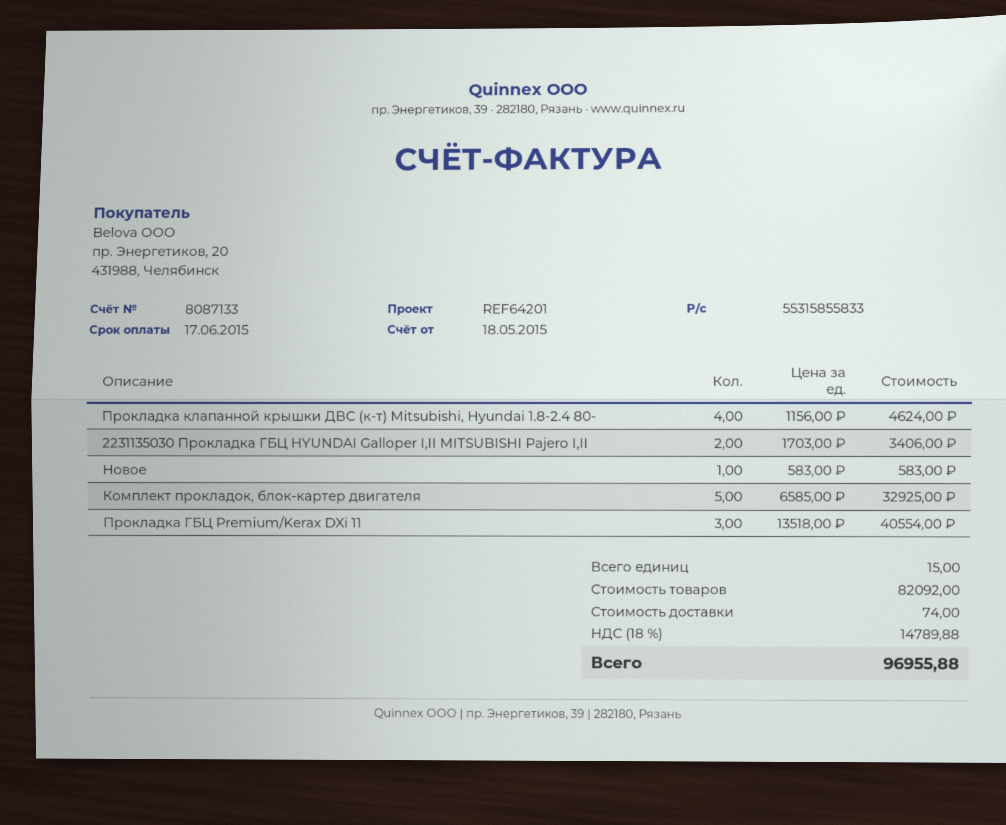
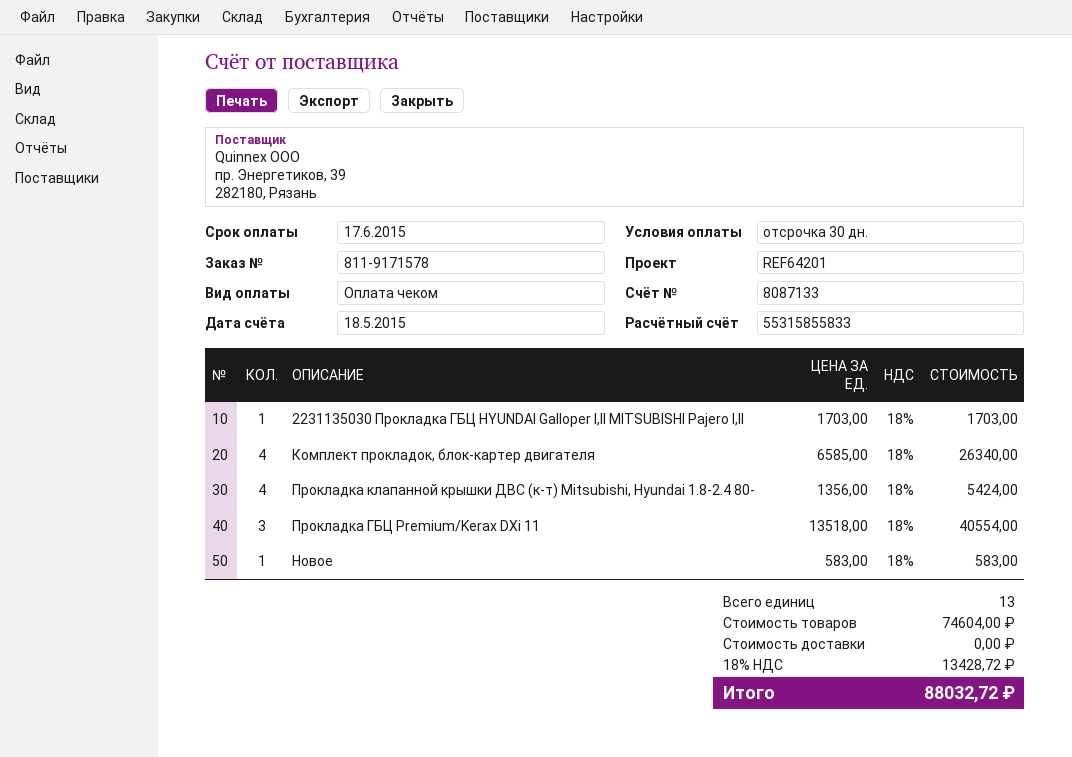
Прокладка клапанной крышки ДВС (к-т) Mitsubishi, Hyundai 1.8-2.4 80-: 4 x 1156.00 = 4624.00 -> 4 x 1356.00 = 5424.00
2231135030 Прокладка ГБЦ HYUNDAI Galloper I,II MITSUBISHI Pajero I,II: 2 x 1703.00 = 3406.00 -> 1 x 1703.00 = 1703.00
Комплект прокладок, блок-картер двигателя: 5 x 6585.00 = 32925.00 -> 4 x 6585.00 = 26340.00
total quantity: 15 -> 13
subtotal: 82092.00 -> 74604.00
shipping: 74.00 -> 0.00
tax: 18% = 14789.88 -> 18% = 13428.72
total: 96955.88 -> 88032.72

